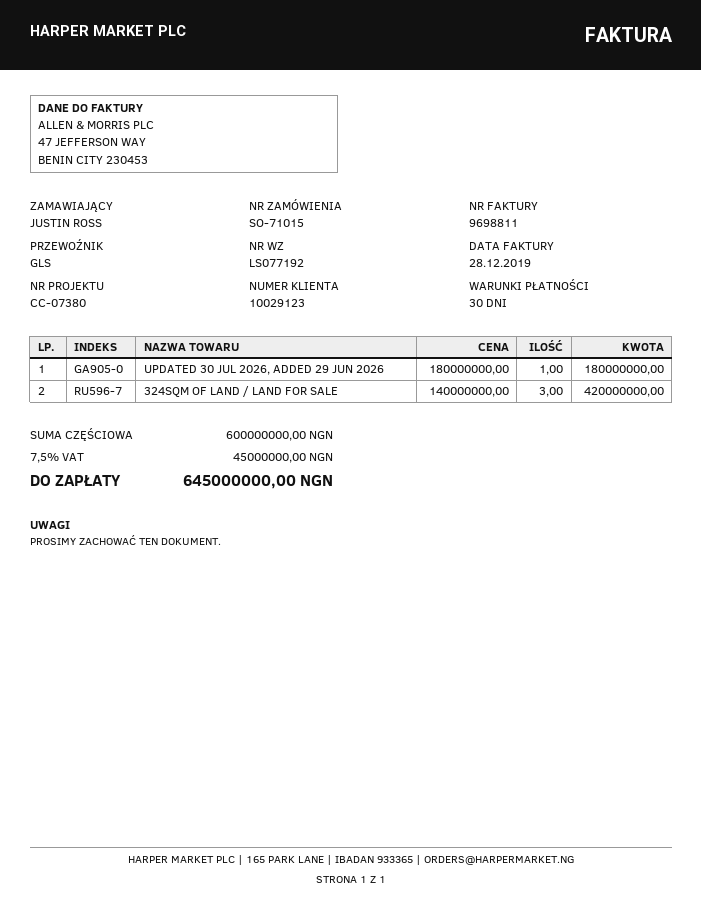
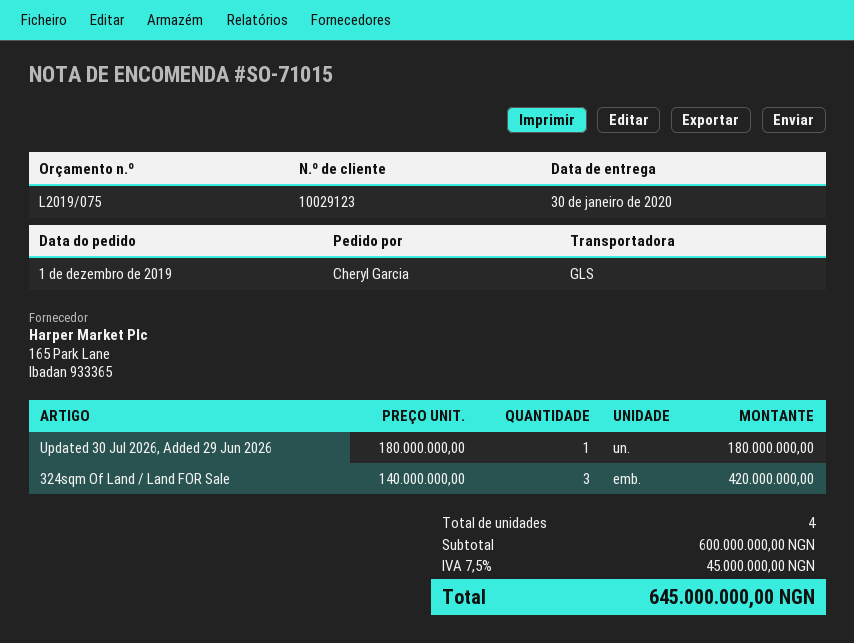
ordered by: JUSTIN ROSS -> Cheryl Garcia

